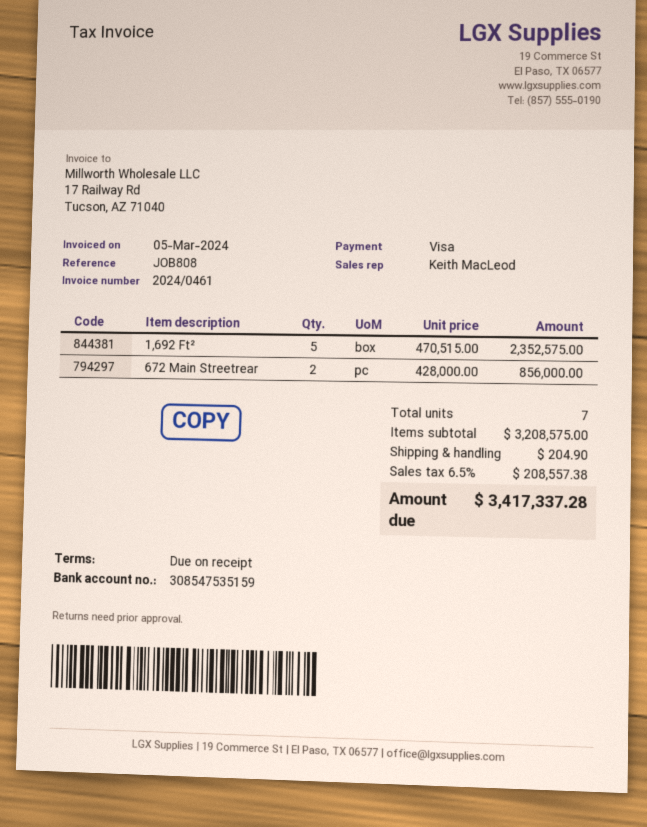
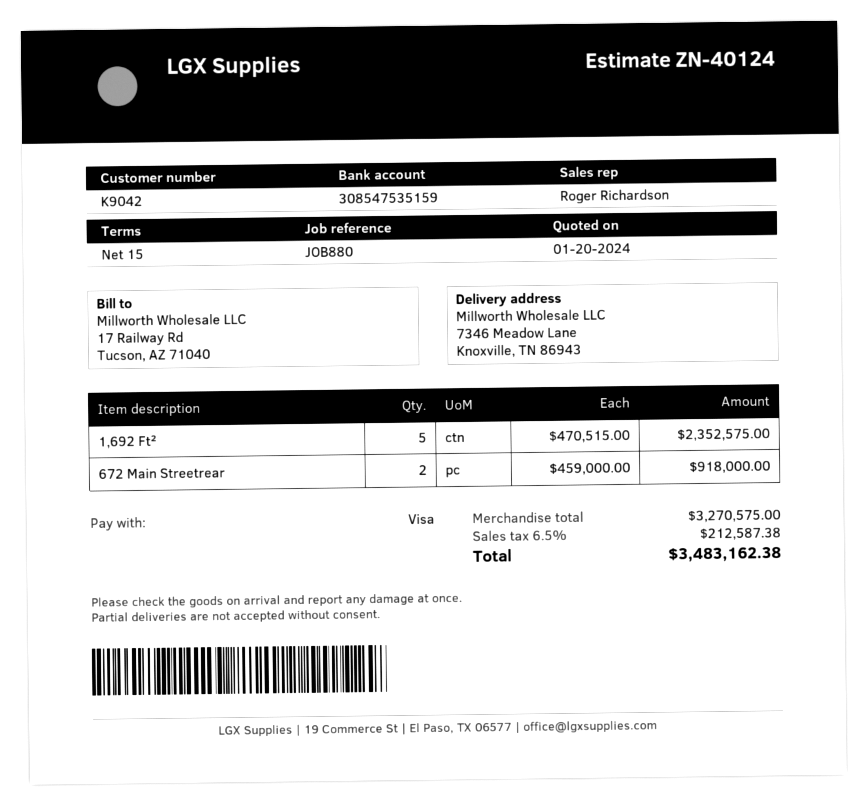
payment terms: on receipt -> 15 days
reference: JOB808 -> JOB880
sales rep: Keith MacLeod -> Roger Richardson
672 Main Streetrear: 2 x 428000.00 = 856000.00 -> 2 x 459000.00 = 918000.00
subtotal: 3208575.00 -> 3270575.00
shipping: 204.90 -> none
tax: 6.5% = 208557.38 -> 6.5% = 212587.38
total: 3417337.28 -> 3483162.38

